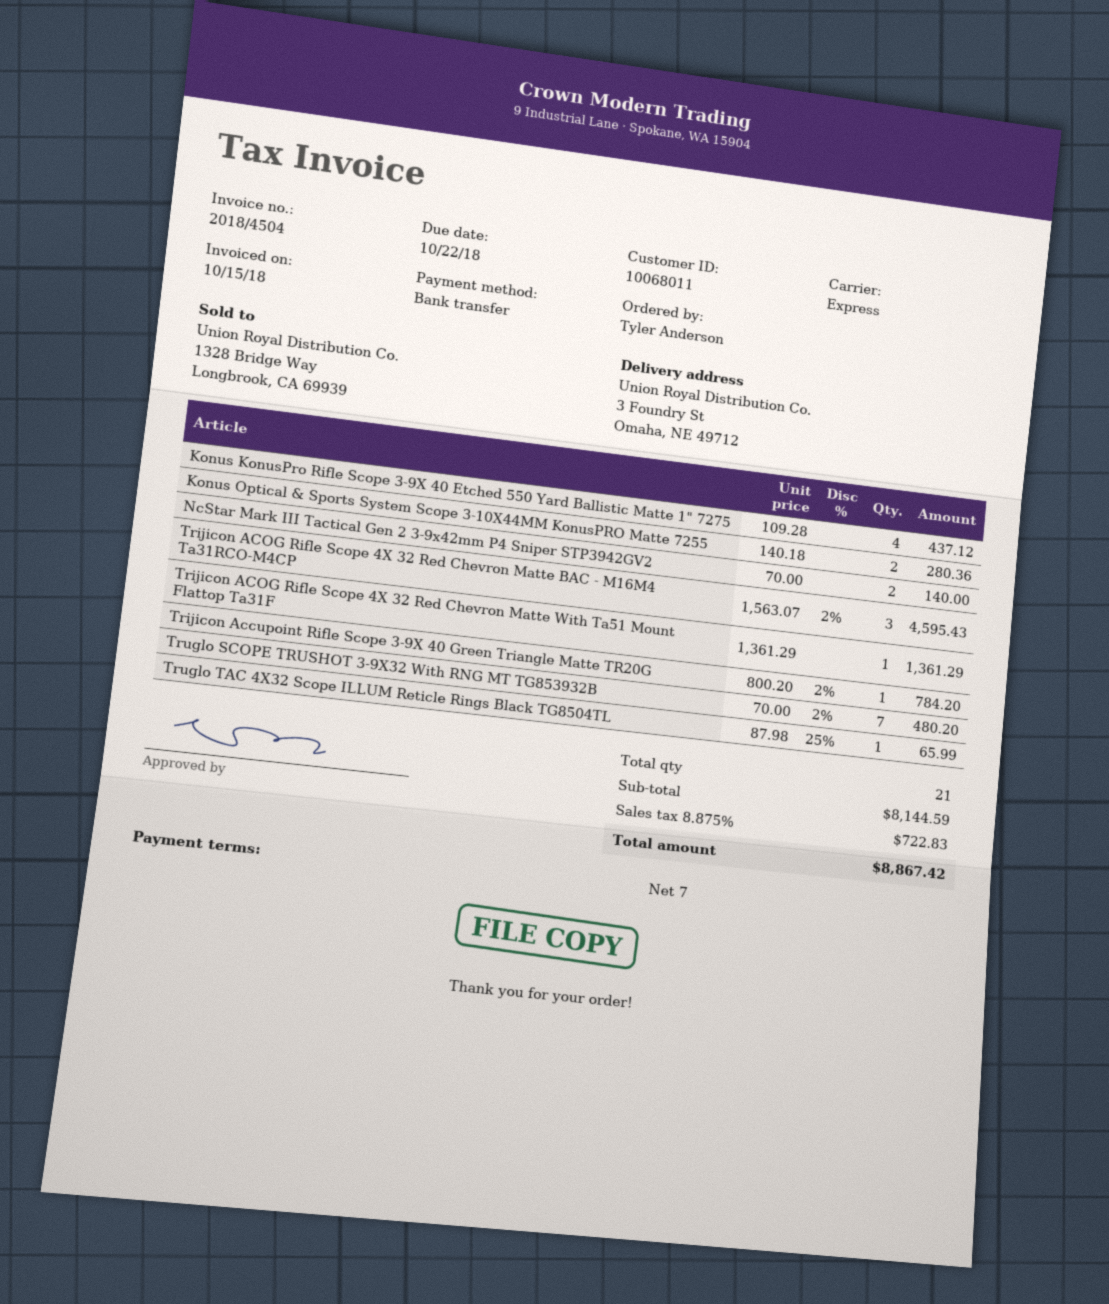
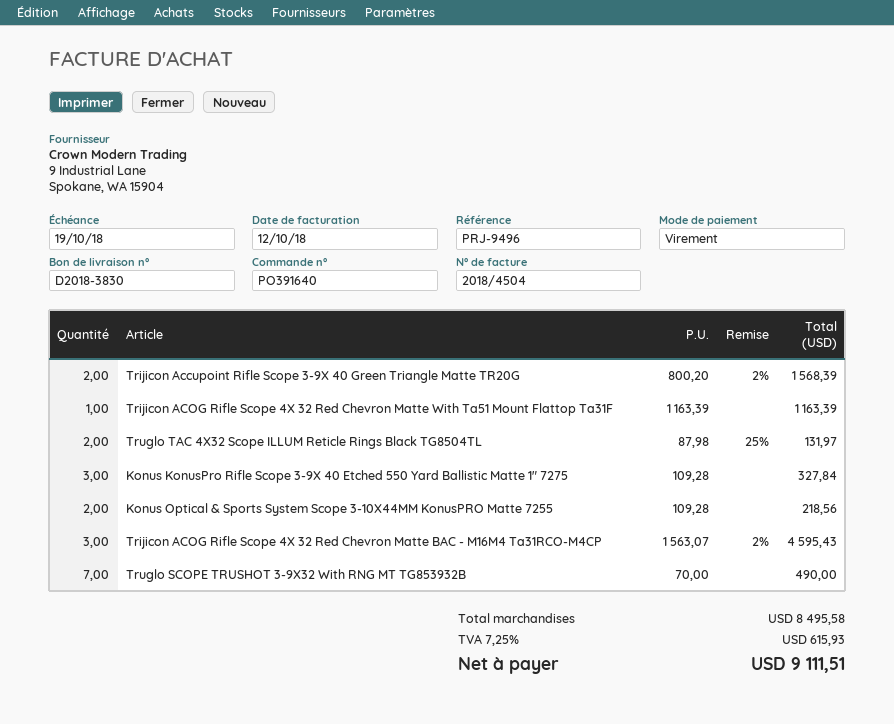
invoice date: 2018-10-15 -> 2018-10-12
due date: 2018-10-22 -> 2018-10-19
Konus KonusPro Rifle Scope 3-9X 40 Etched 550 Yard Ballistic Matte 1" 7275: 4 x 109.28 = 437.12 -> 3 x 109.28 = 327.84
Konus Optical & Sports System Scope 3-10X44MM KonusPRO Matte 7255: 2 x 140.18 = 280.36 -> 2 x 109.28 = 218.56
NcStar Mark III Tactical Gen 2 3-9x42mm P4 Sniper STP3942GV2: 2 x 70.00 = 140.00 -> none
Trijicon ACOG Rifle Scope 4X 32 Red Chevron Matte With Ta51 Mount Flattop Ta31F: 1 x 1361.29 = 1361.29 -> 1 x 1163.39 = 1163.39
Trijicon Accupoint Rifle Scope 3-9X 40 Green Triangle Matte TR20G: 1 x 800.20 - 2% = 784.20 -> 2 x 800.20 - 2% = 1568.39
Truglo SCOPE TRUSHOT 3-9X32 With RNG MT TG853932B: 7 x 70.00 - 2% = 480.20 -> 7 x 70.00 = 490.00
Truglo TAC 4X32 Scope ILLUM Reticle Rings Black TG8504TL: 1 x 87.98 - 25% = 65.99 -> 2 x 87.98 - 25% = 131.97
subtotal: 8144.59 -> 8495.58
tax: 8.875% = 722.83 -> 7.25% = 615.93
total: 8867.42 -> 9111.51

